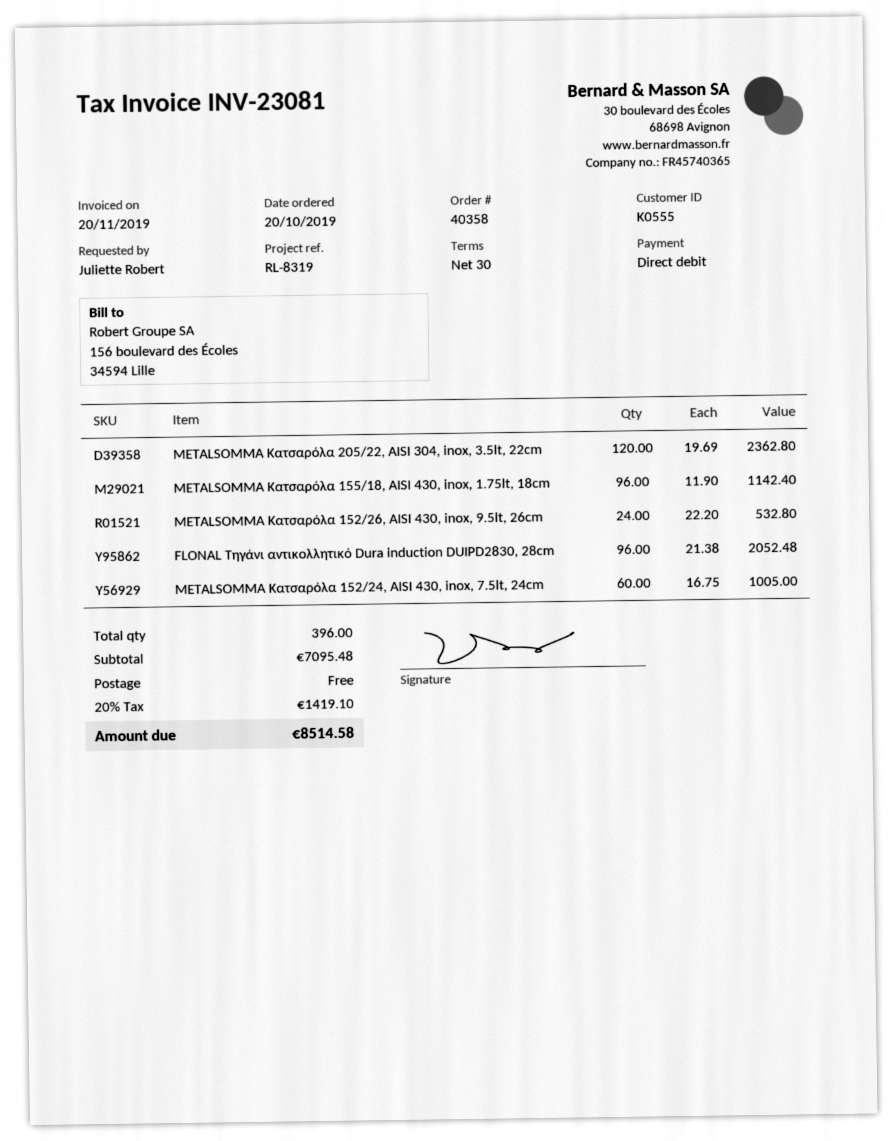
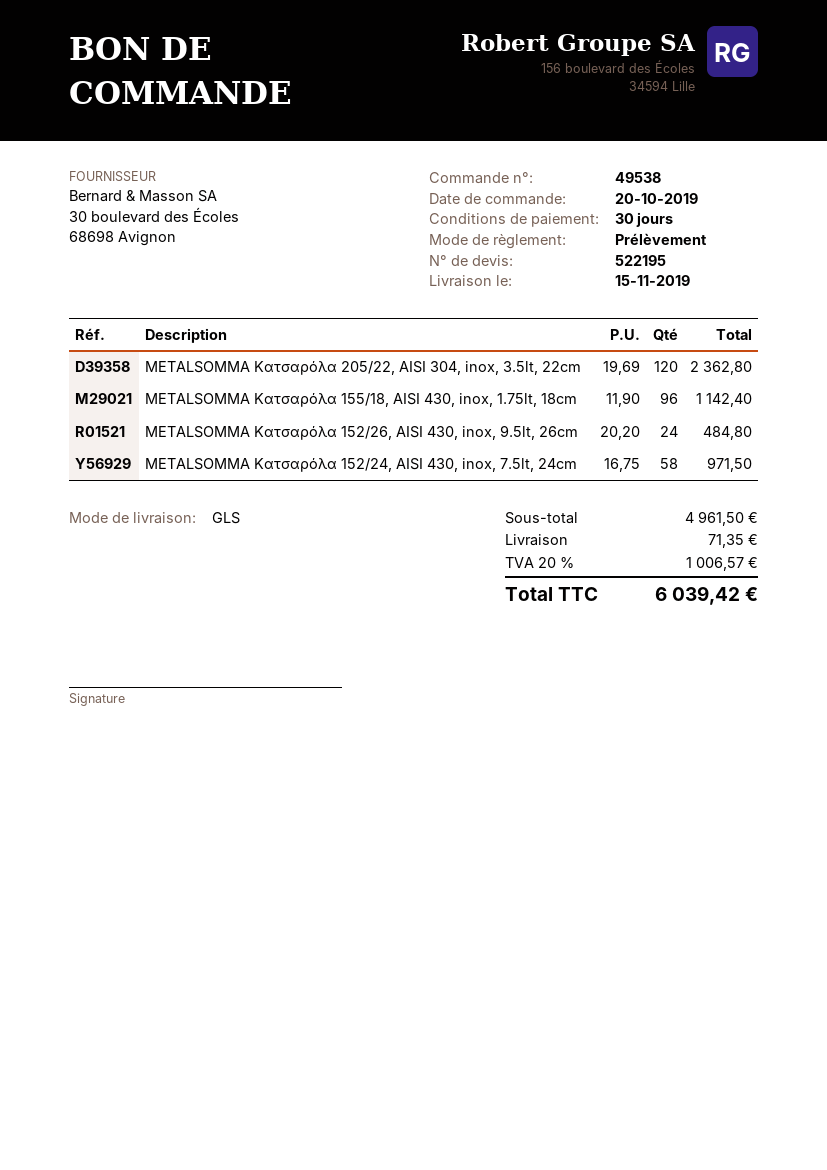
order number: 40358 -> 49538
METALSOMMA Κατσαρόλα 152/26, AISI 430, inox, 9.5lt, 26cm: 24 x 22.20 = 532.80 -> 24 x 20.20 = 484.80
FLONAL Τηγάνι αντικολλητικό Dura induction DUIPD2830, 28cm: 96 x 21.38 = 2052.48 -> none
METALSOMMA Κατσαρόλα 152/24, AISI 430, inox, 7.5lt, 24cm: 60 x 16.75 = 1005.00 -> 58 x 16.75 = 971.50
subtotal: 7095.48 -> 4961.50
shipping: 0.00 -> 71.35
tax: 20% = 1419.10 -> 20% = 1006.57
total: 8514.58 -> 6039.42

